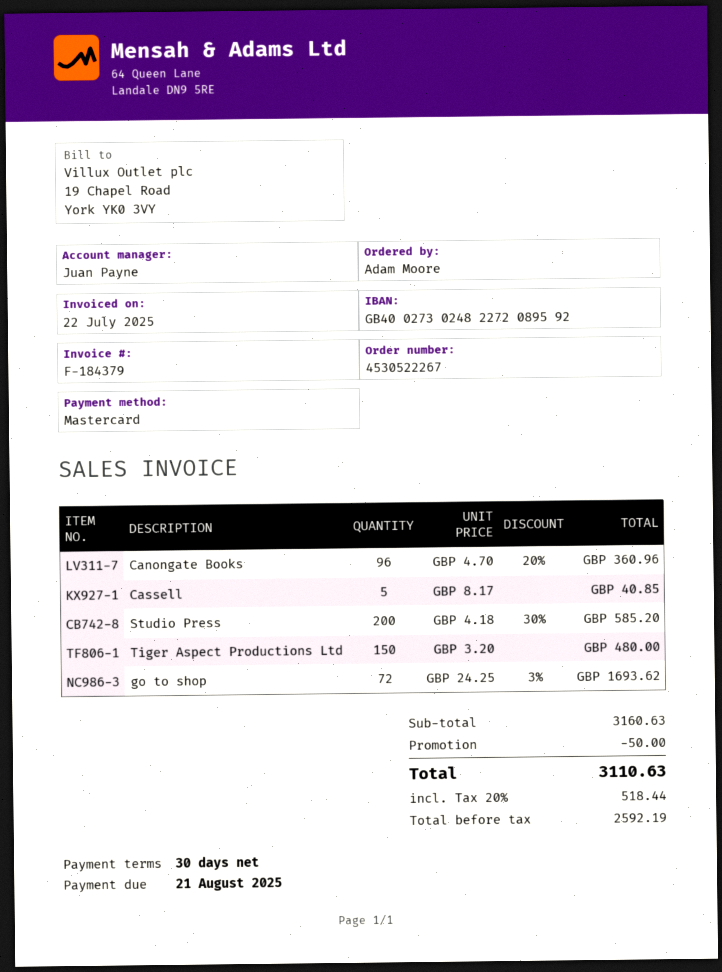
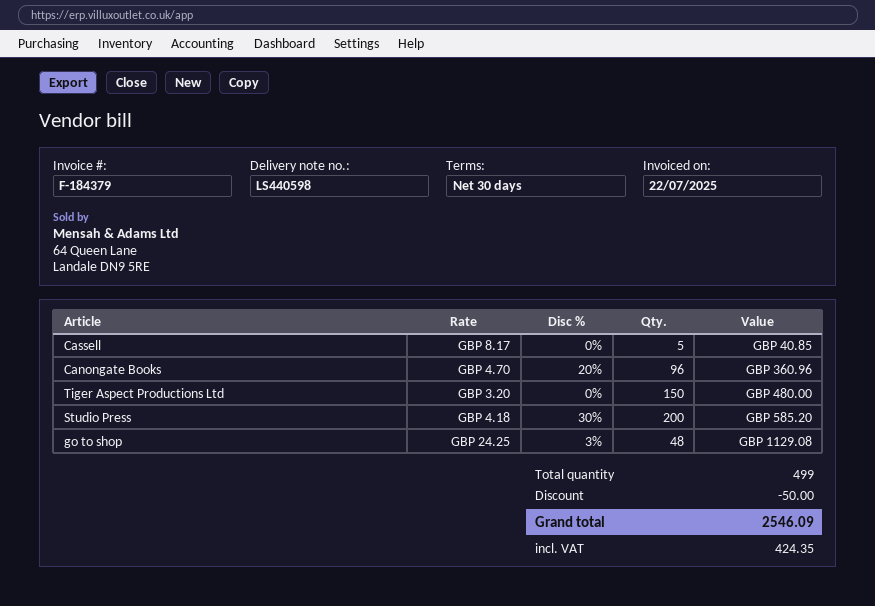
go to shop: 72 x 24.25 - 3% = 1693.62 -> 48 x 24.25 - 3% = 1129.08
tax: 518.44 -> 424.35
total: 3110.63 -> 2546.09

